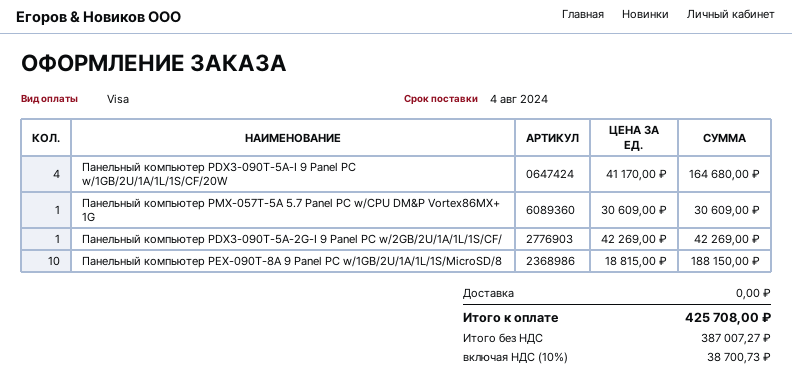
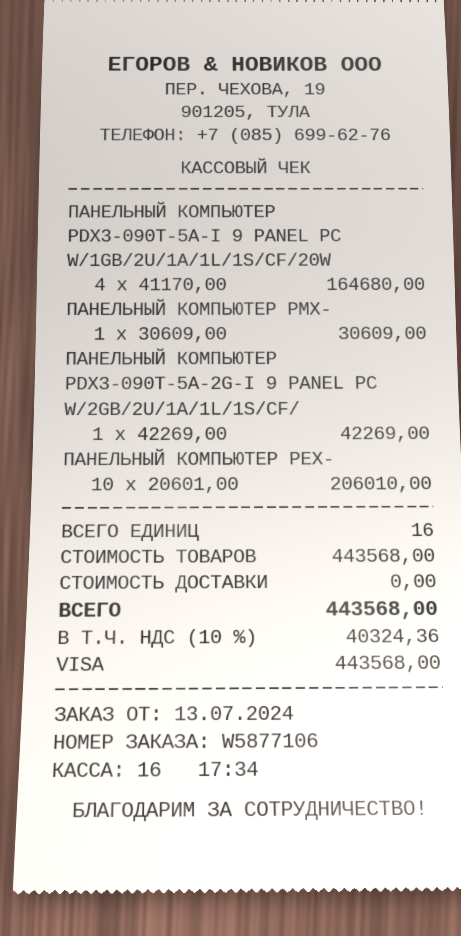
Панельный компьютер PEX-090T-8A 9 Panel PC w/1GB/2U/1A/1L/1S/MicroSD/8: 10 x 18815.00 = 188150.00 -> 10 x 20601.00 = 206010.00
tax: 10% = 38700.73 -> 10% = 40324.36
total: 425708.00 -> 443568.00

